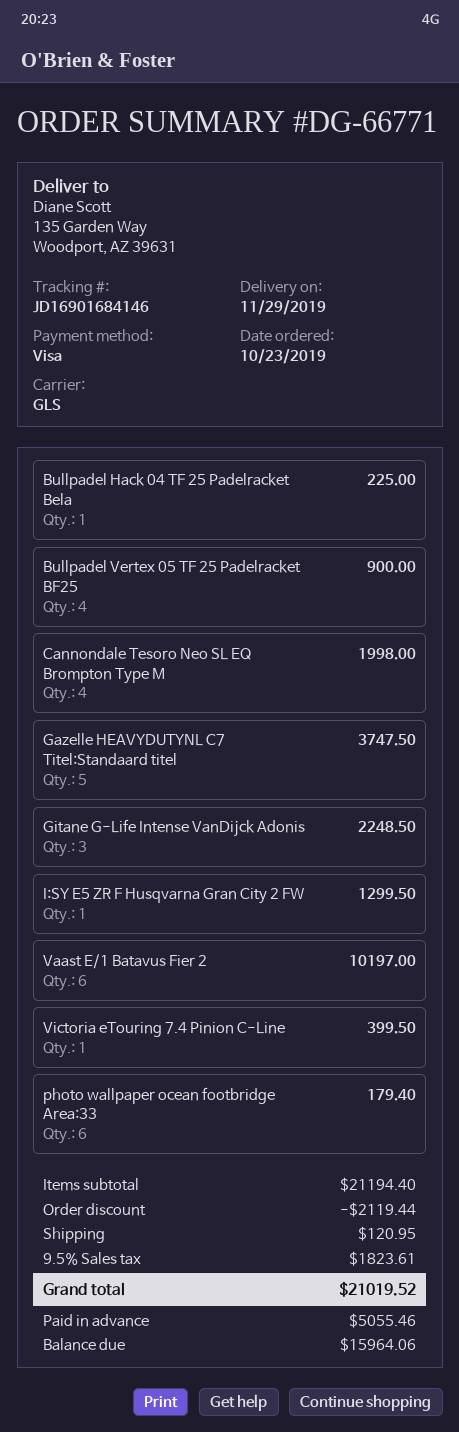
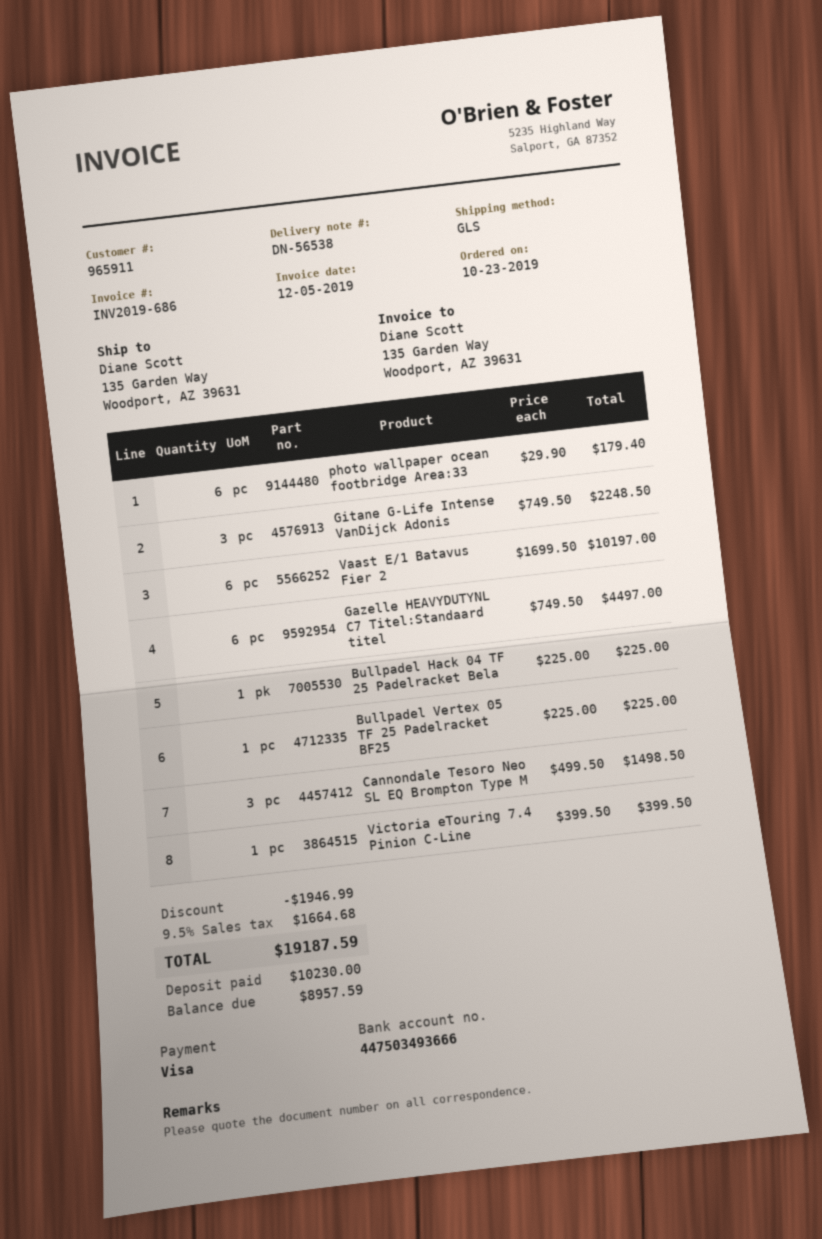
Bullpadel Vertex 05 TF 25 Padelracket BF25: 4 for 900.00 -> 1 for 225.00
Cannondale Tesoro Neo SL EQ Brompton Type M: 4 for 1998.00 -> 3 for 1498.50
Gazelle HEAVYDUTYNL C7 Titel:Standaard titel: 5 for 3747.50 -> 6 for 4497.00
I:SY E5 ZR F Husqvarna Gran City 2 FW: 1 for 1299.50 -> none
discount: 2119.44 -> 1946.99
shipping: 120.95 -> none
tax: 9.5% = 1823.61 -> 9.5% = 1664.68
total: 21019.52 -> 19187.59
deposit: 5055.46 -> 10230.00
balance: 15964.06 -> 8957.59

